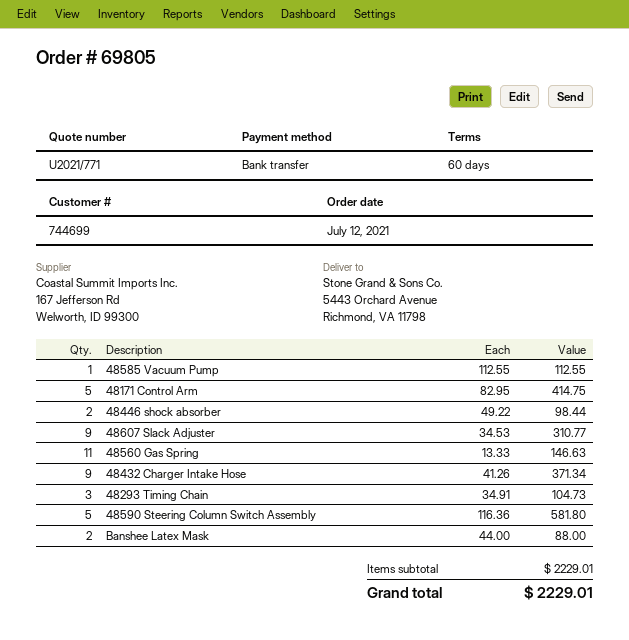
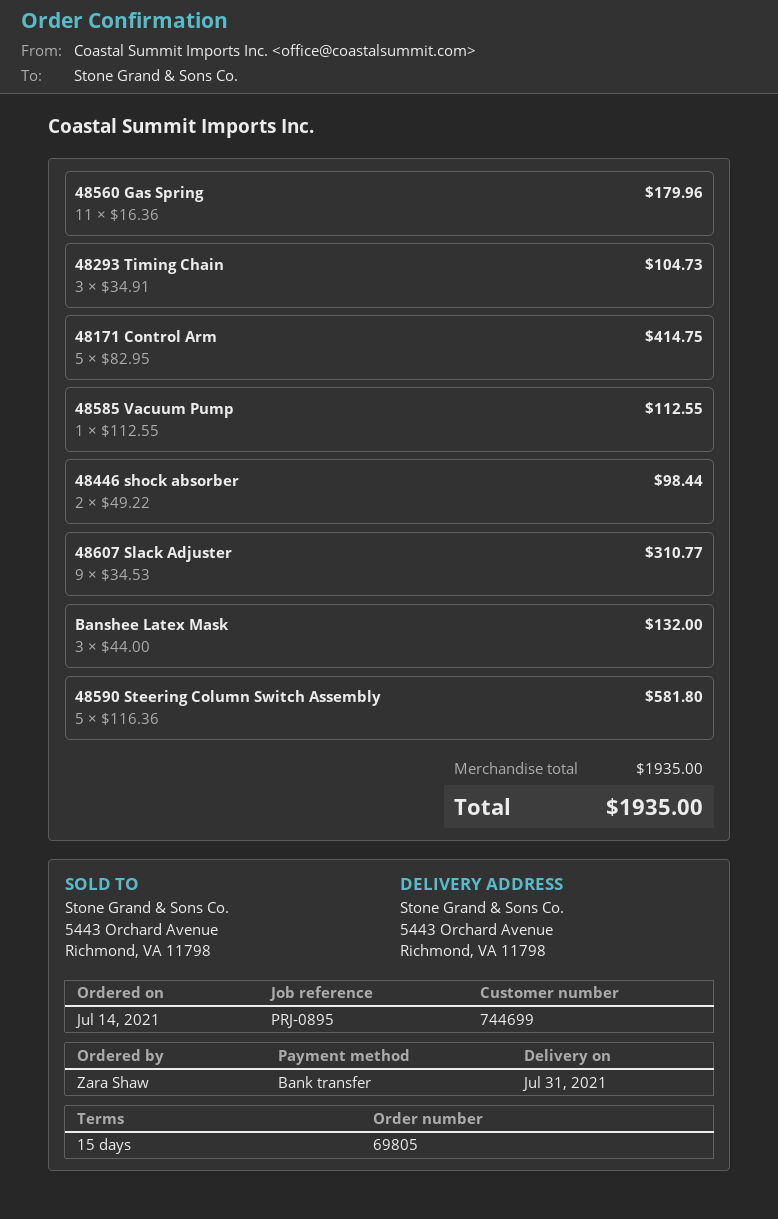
order date: 2021-07-12 -> 2021-07-14
payment terms: 60 days -> 15 days
48560 Gas Spring: 11 x 13.33 = 146.63 -> 11 x 16.36 = 179.96
48432 Charger Intake Hose: 9 x 41.26 = 371.34 -> none
Banshee Latex Mask: 2 x 44.00 = 88.00 -> 3 x 44.00 = 132.00
subtotal: 2229.01 -> 1935.00
total: 2229.01 -> 1935.00

